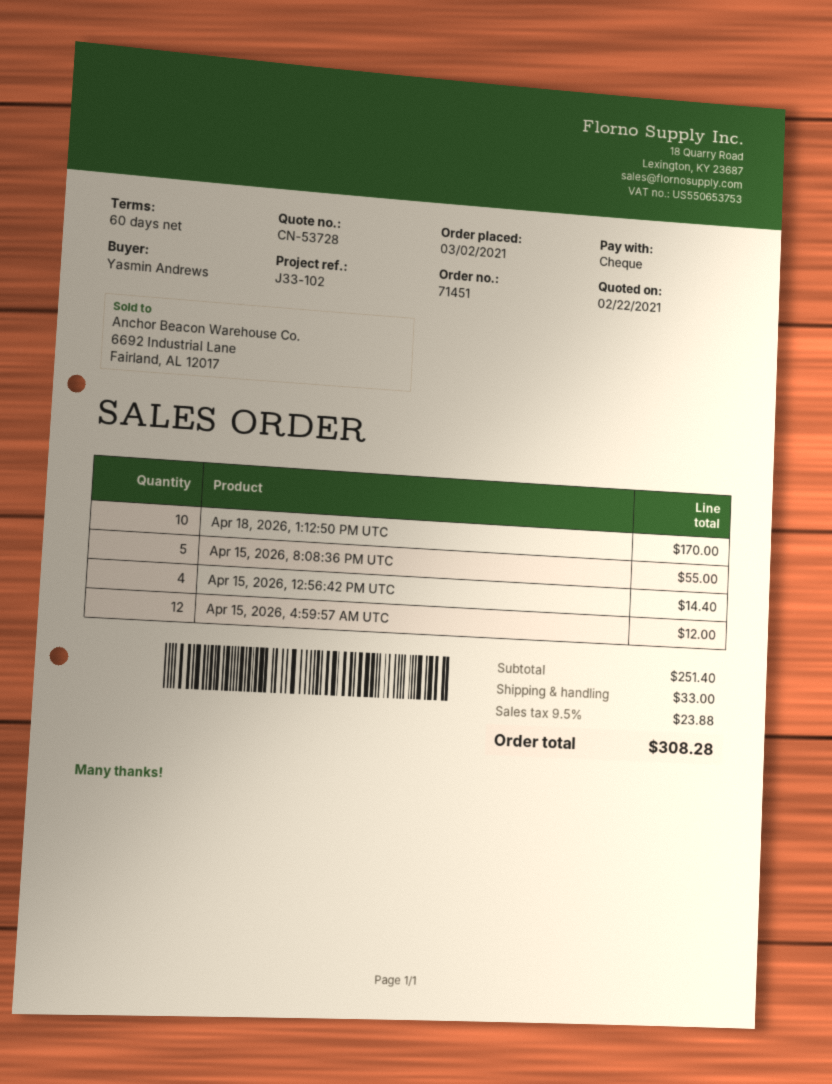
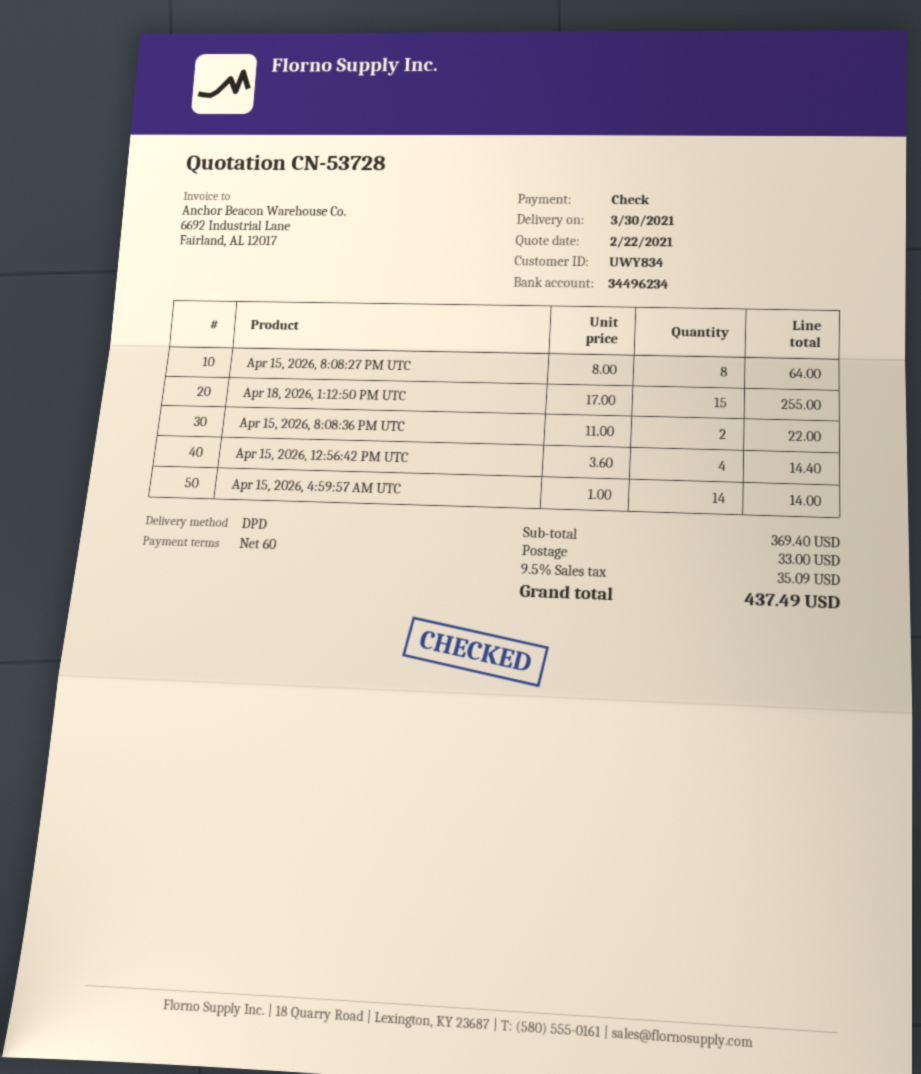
Apr 18, 2026, 1:12:50 PM UTC: 10 for 170.00 -> 15 for 255.00
Apr 15, 2026, 8:08:36 PM UTC: 5 for 55.00 -> 2 for 22.00
Apr 15, 2026, 4:59:57 AM UTC: 12 for 12.00 -> 14 for 14.00
Apr 15, 2026, 8:08:27 PM UTC: none -> 8 for 64.00
subtotal: 251.40 -> 369.40
tax: 9.5% = 23.88 -> 9.5% = 35.09
total: 308.28 -> 437.49

